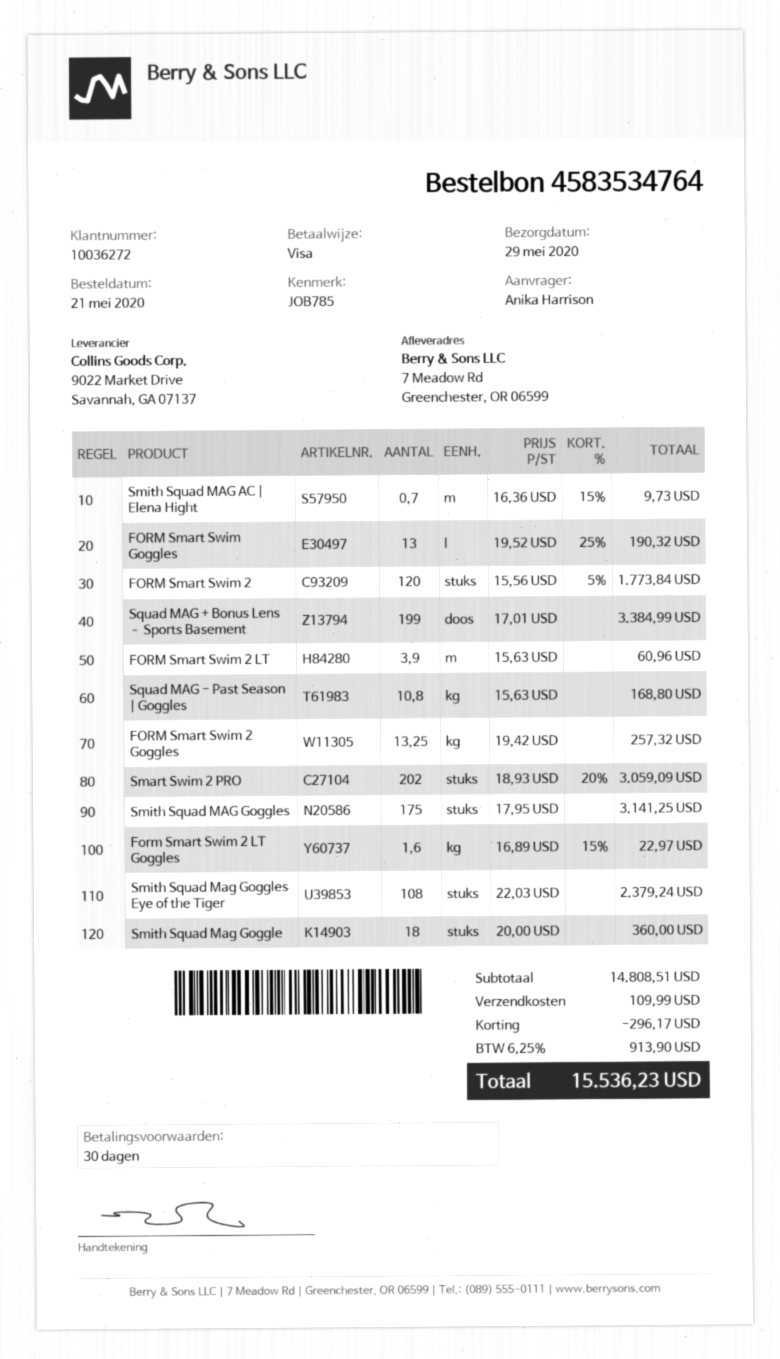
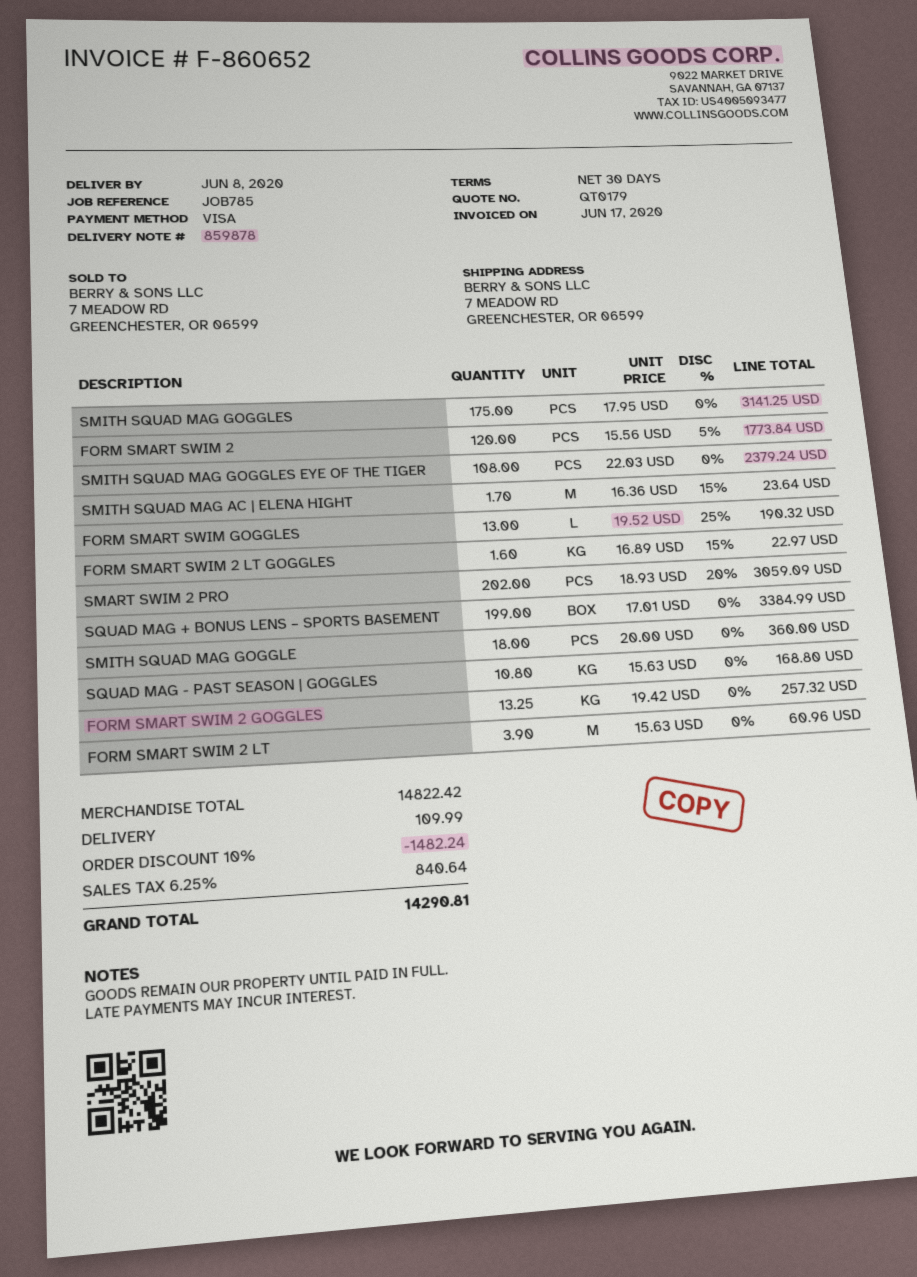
delivery date: 2020-05-29 -> 2020-06-08
Smith Squad MAG AC | Elena Hight: 0.7 x 16.36 - 15% = 9.73 -> 1.7 x 16.36 - 15% = 23.64
subtotal: 14808.51 -> 14822.42
discount: 296.17 -> 1482.24
tax: 6.25% = 913.90 -> 6.25% = 840.64
total: 15536.23 -> 14290.81

